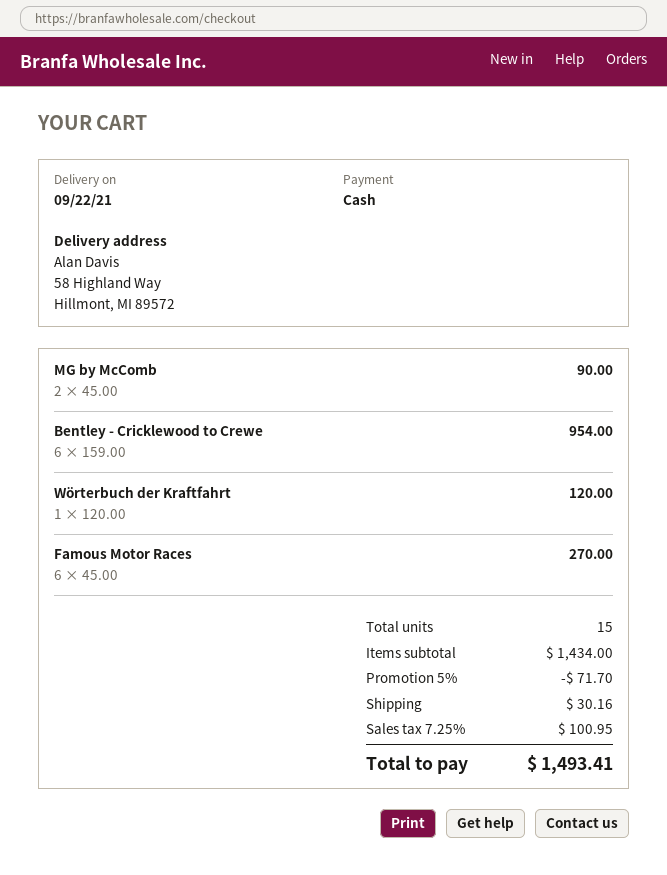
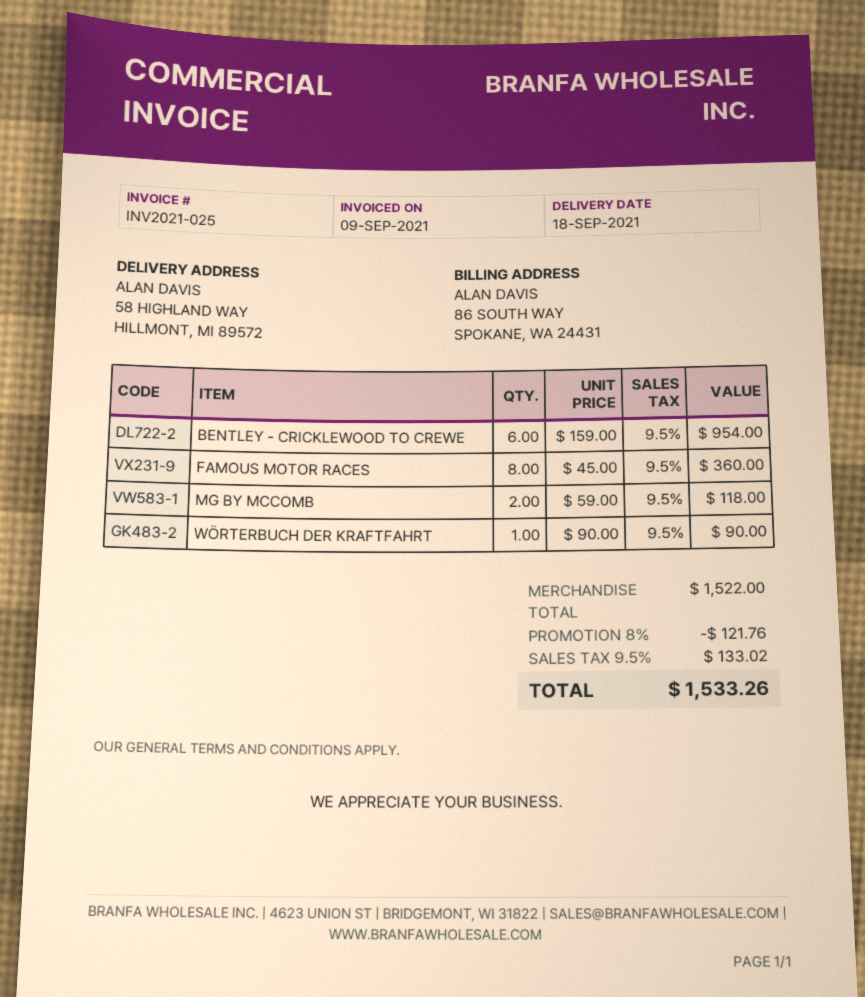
delivery date: 2021-09-22 -> 2021-09-18
MG by McComb: 2 x 45.00 = 90.00 -> 2 x 59.00 = 118.00
Wörterbuch der Kraftfahrt: 1 x 120.00 = 120.00 -> 1 x 90.00 = 90.00
Famous Motor Races: 6 x 45.00 = 270.00 -> 8 x 45.00 = 360.00
subtotal: 1434.00 -> 1522.00
discount: 5% = 71.70 -> 8% = 121.76
shipping: 30.16 -> none
tax: 7.25% = 100.95 -> 9.5% = 133.02
total: 1493.41 -> 1533.26

